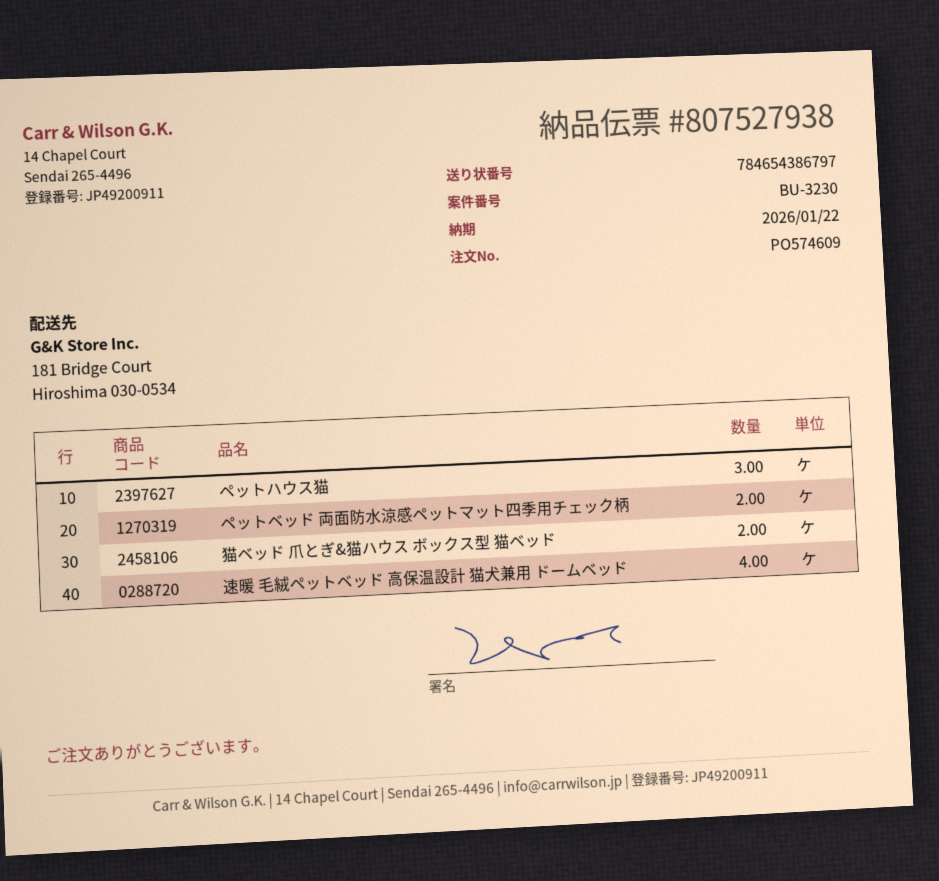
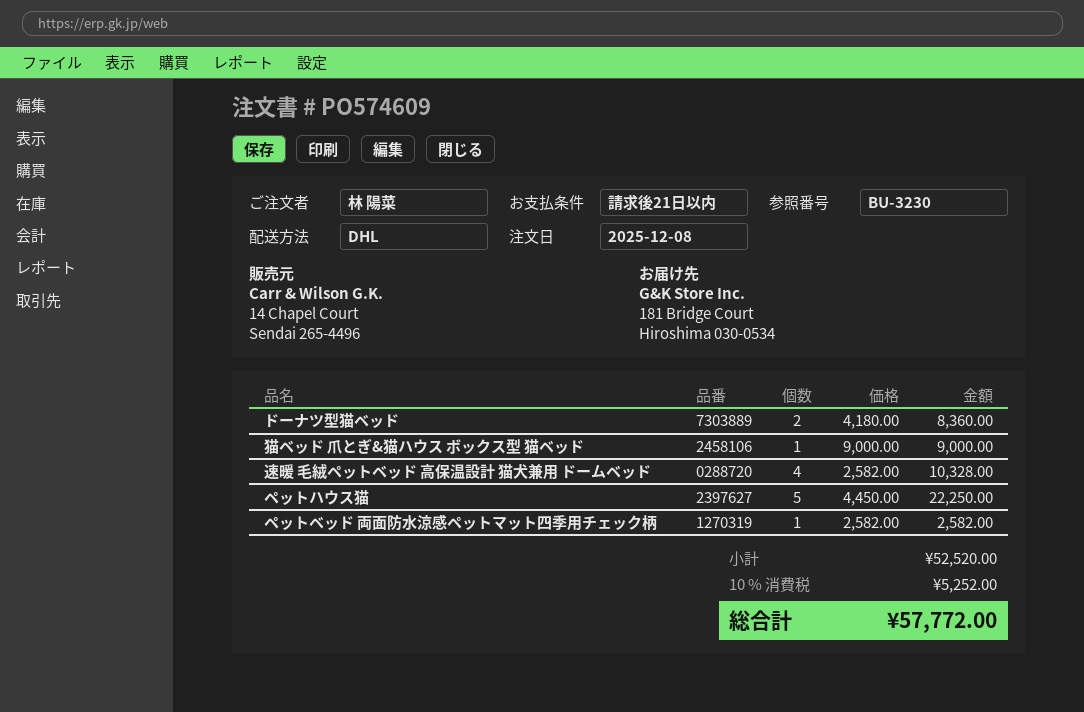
ペットハウス猫: 3 -> 5
ペットベッド 両面防水涼感ペットマット四季用チェック柄: 2 -> 1
猫ベッド 爪とぎ&猫ハウス ボックス型 猫ベッド: 2 -> 1
ドーナツ型猫ベッド: none -> 2

